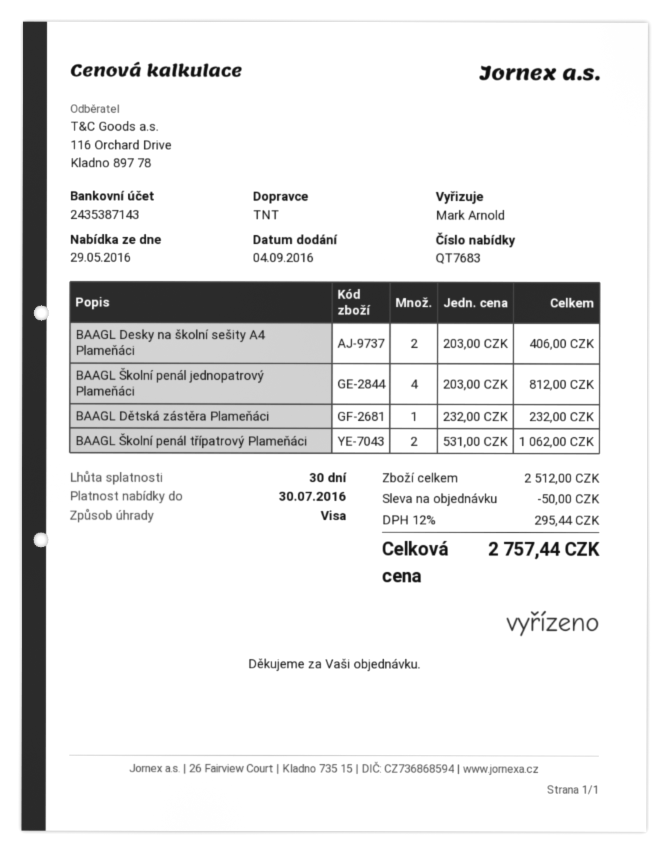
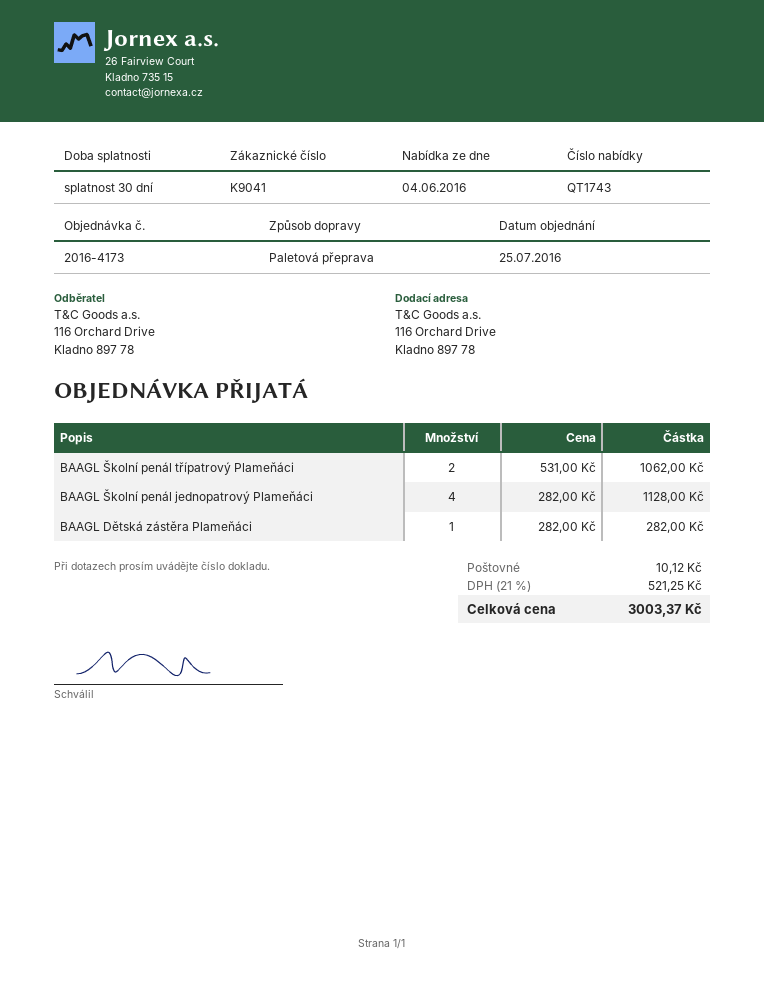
quote number: QT7683 -> QT1743
quote date: 2016-05-29 -> 2016-06-04
shipping method: TNT -> pallet freight
BAAGL Desky na školní sešity A4 Plameňáci: 2 x 203.00 = 406.00 -> none
BAAGL Školní penál jednopatrový Plameňáci: 4 x 203.00 = 812.00 -> 4 x 282.00 = 1128.00
BAAGL Dětská zástěra Plameňáci: 1 x 232.00 = 232.00 -> 1 x 282.00 = 282.00
discount: 50.00 -> none
shipping: none -> 10.12
tax: 12% = 295.44 -> 21% = 521.25
total: 2757.44 -> 3003.37

